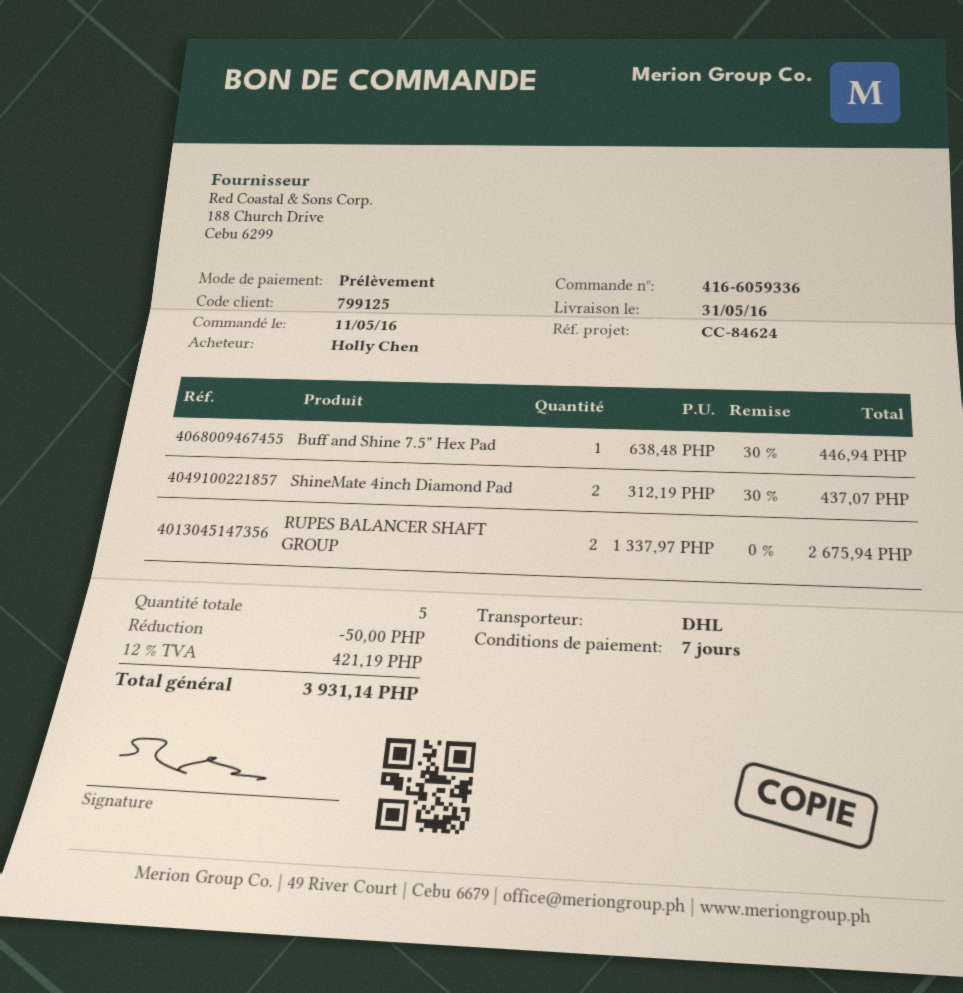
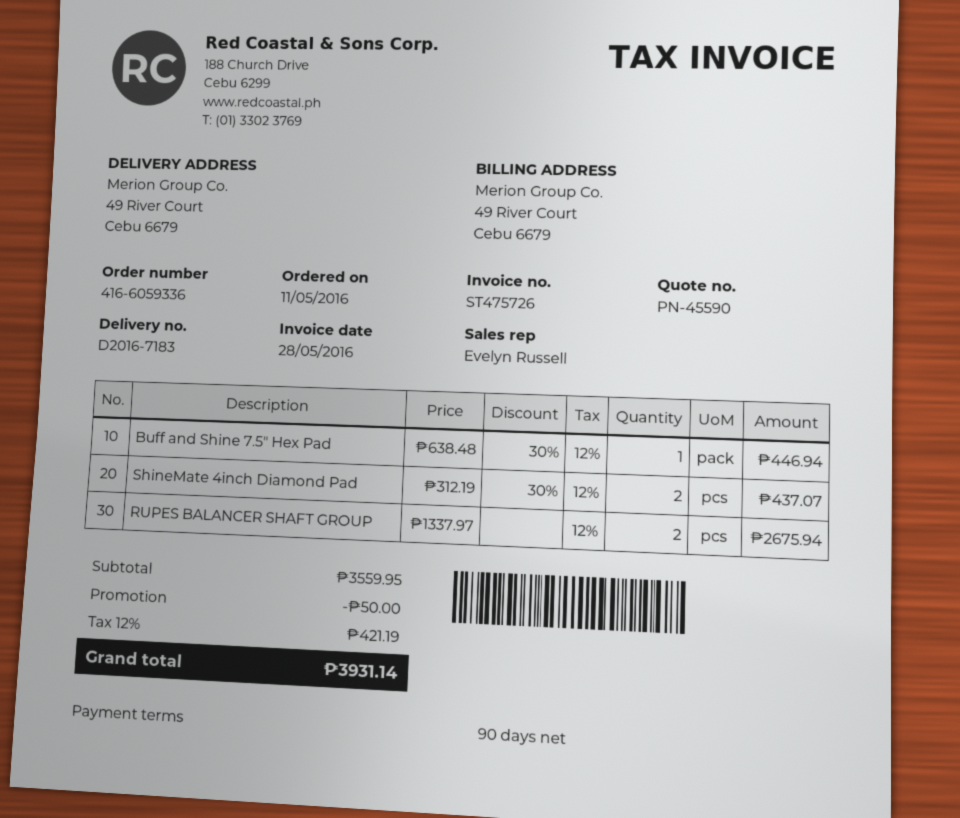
payment terms: 7 days -> 90 days

